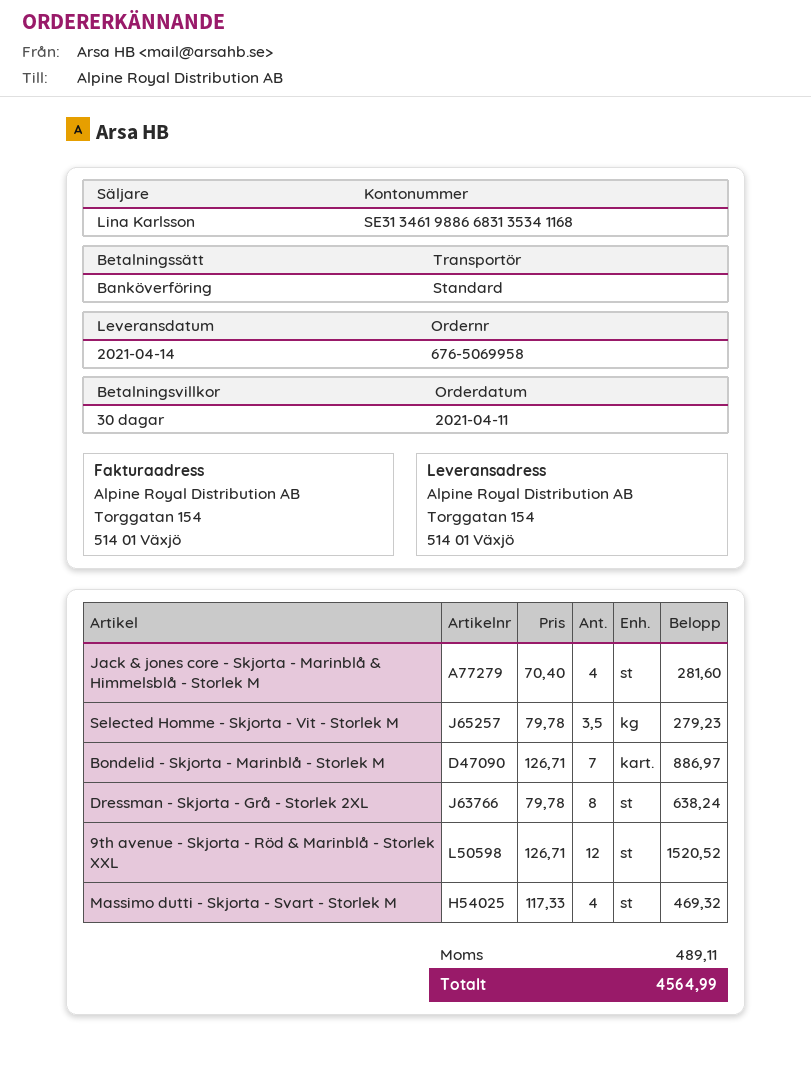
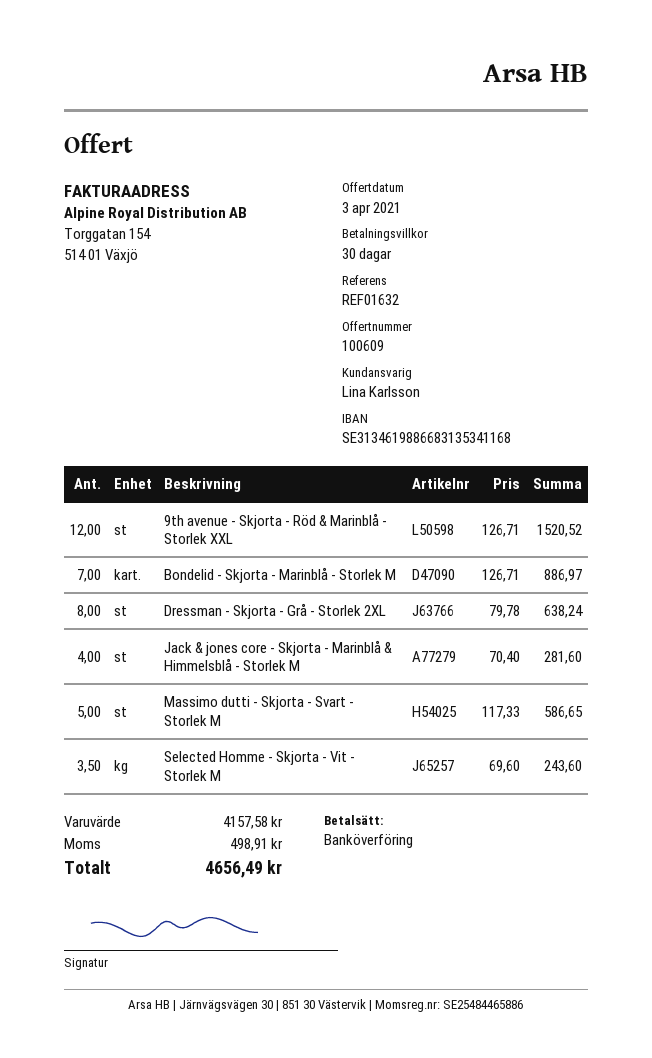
Selected Homme - Skjorta - Vit - Storlek M: 3.5 x 79.78 = 279.23 -> 3.5 x 69.60 = 243.60
Massimo dutti - Skjorta - Svart - Storlek M: 4 x 117.33 = 469.32 -> 5 x 117.33 = 586.65
tax: 489.11 -> 498.91
total: 4564.99 -> 4656.49

